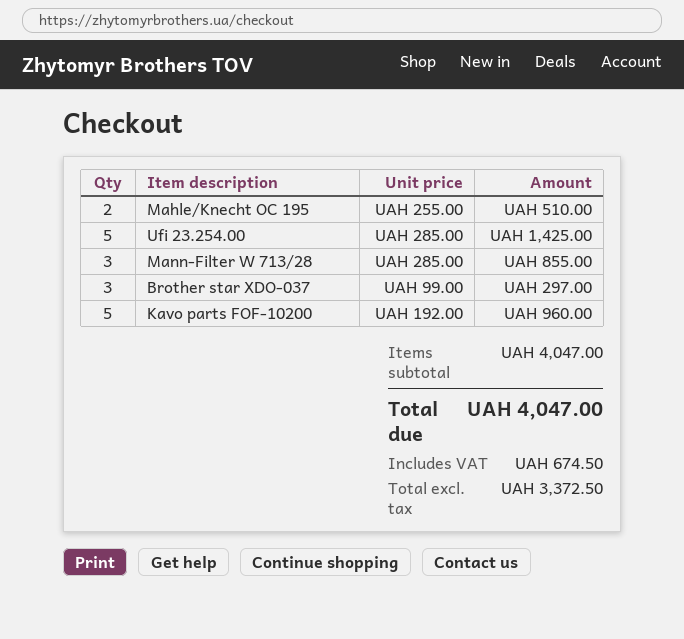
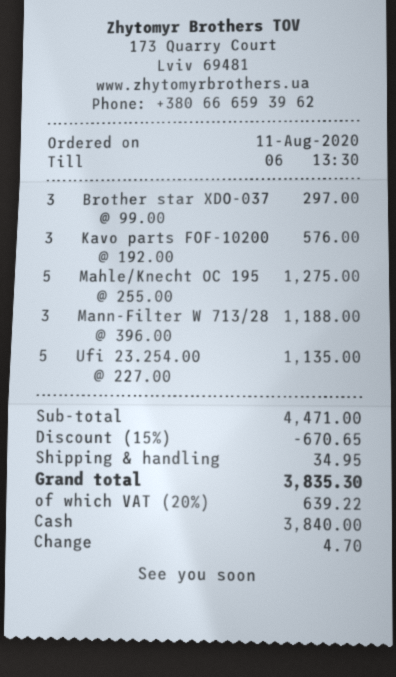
Mahle/Knecht OC 195: 2 x 255.00 = 510.00 -> 5 x 255.00 = 1275.00
Ufi 23.254.00: 5 x 285.00 = 1425.00 -> 5 x 227.00 = 1135.00
Mann-Filter W 713/28: 3 x 285.00 = 855.00 -> 3 x 396.00 = 1188.00
Kavo parts FOF-10200: 5 x 192.00 = 960.00 -> 3 x 192.00 = 576.00
subtotal: 4047.00 -> 4471.00
discount: none -> 15% = 670.65
shipping: none -> 34.95
tax: 674.50 -> 639.22
total: 4047.00 -> 3835.30

